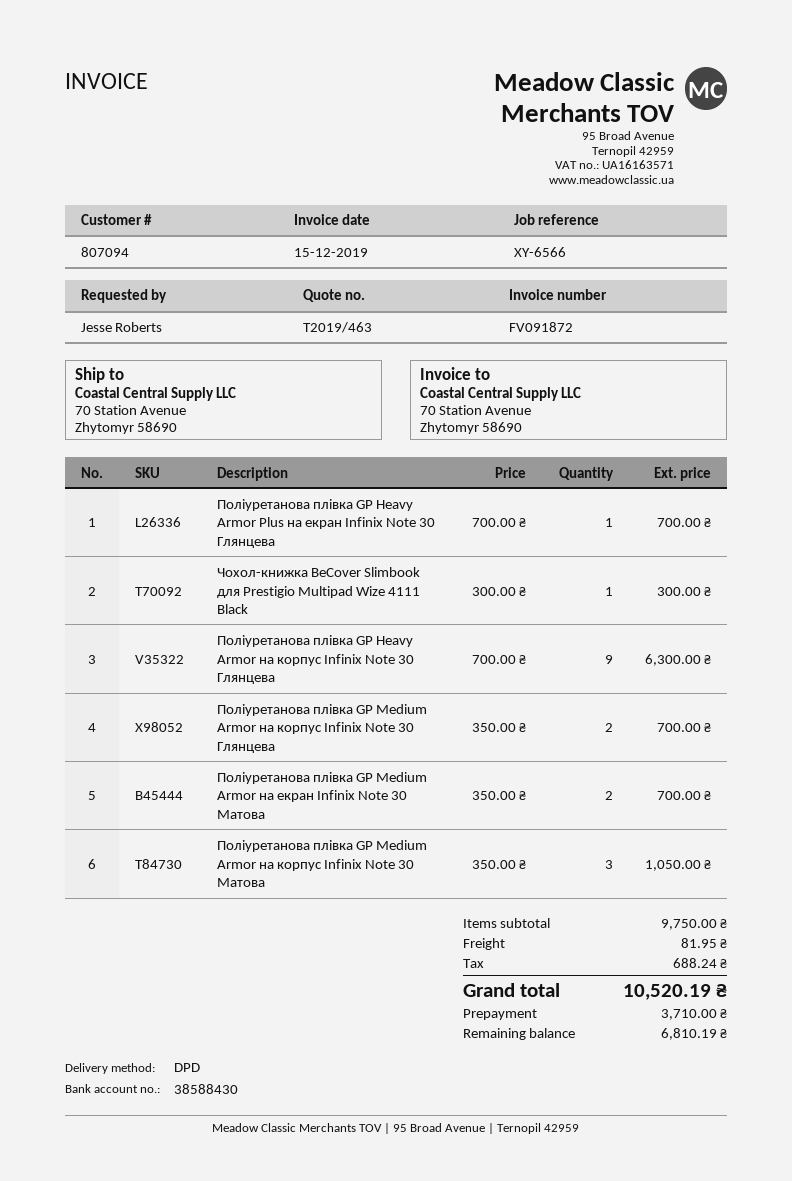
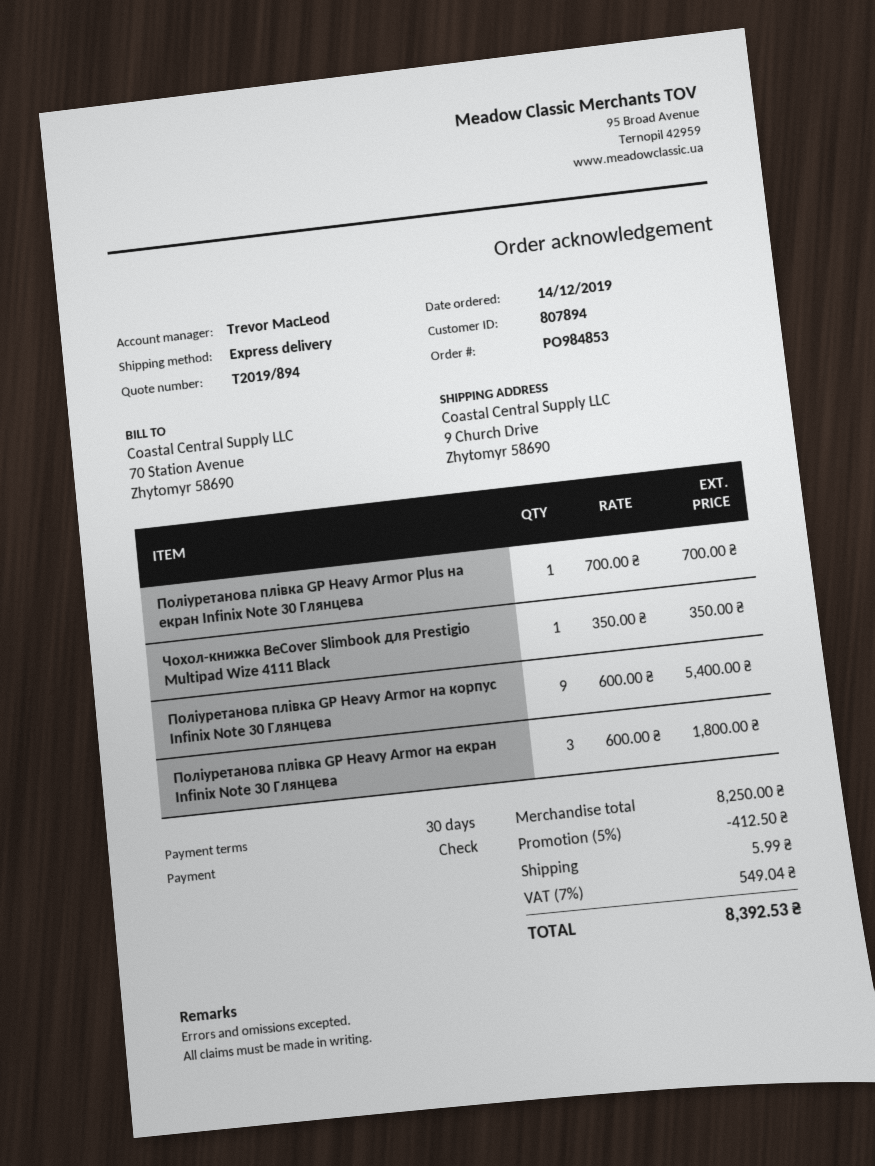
quote number: T2019/463 -> T2019/894
customer number: 807094 -> 807894
shipping method: DPD -> express
ship to: 70 Station Avenue, Zhytomyr 58690 -> 9 Church Drive, Zhytomyr 58690
Чохол-книжка BeCover Slimbook для Prestigio Multipad Wize 4111 Black: 1 x 300.00 = 300.00 -> 1 x 350.00 = 350.00
Поліуретанова плівка GP Heavy Armor на корпус Infinix Note 30 Глянцева: 9 x 700.00 = 6300.00 -> 9 x 600.00 = 5400.00
Поліуретанова плівка GP Medium Armor на корпус Infinix Note 30 Глянцева: 2 x 350.00 = 700.00 -> none
Поліуретанова плівка GP Medium Armor на екран Infinix Note 30 Матова: 2 x 350.00 = 700.00 -> none
Поліуретанова плівка GP Medium Armor на корпус Infinix Note 30 Матова: 3 x 350.00 = 1050.00 -> none
Поліуретанова плівка GP Heavy Armor на екран Infinix Note 30 Глянцева: none -> 3 x 600.00 = 1800.00
subtotal: 9750.00 -> 8250.00
discount: none -> 5% = 412.50
shipping: 81.95 -> 5.99
tax: 688.24 -> 549.04
total: 10520.19 -> 8392.53

